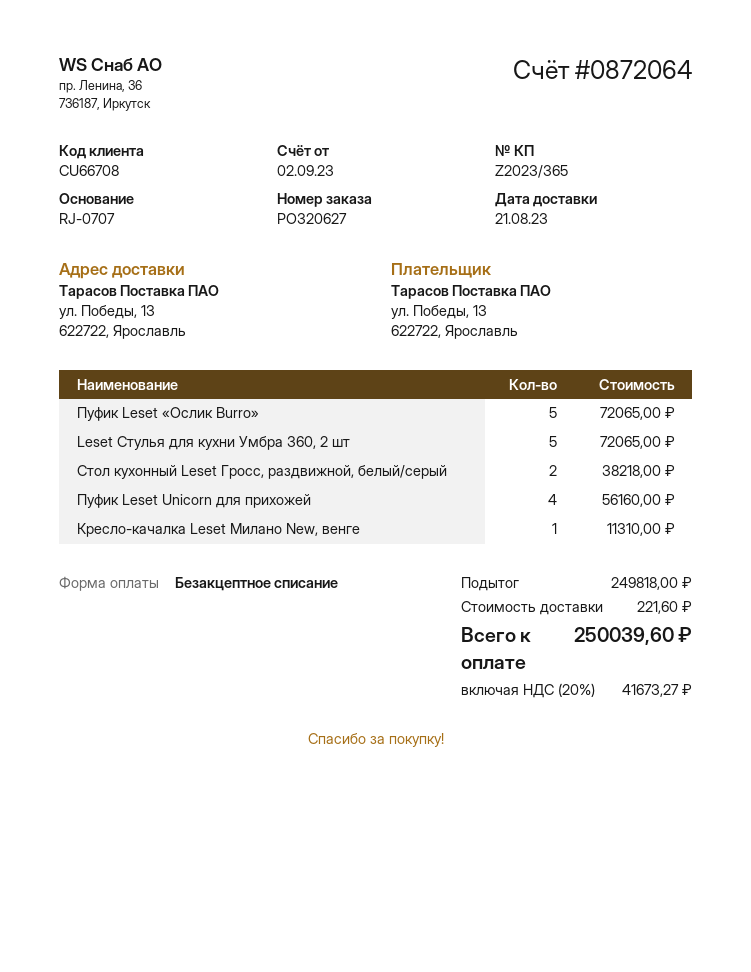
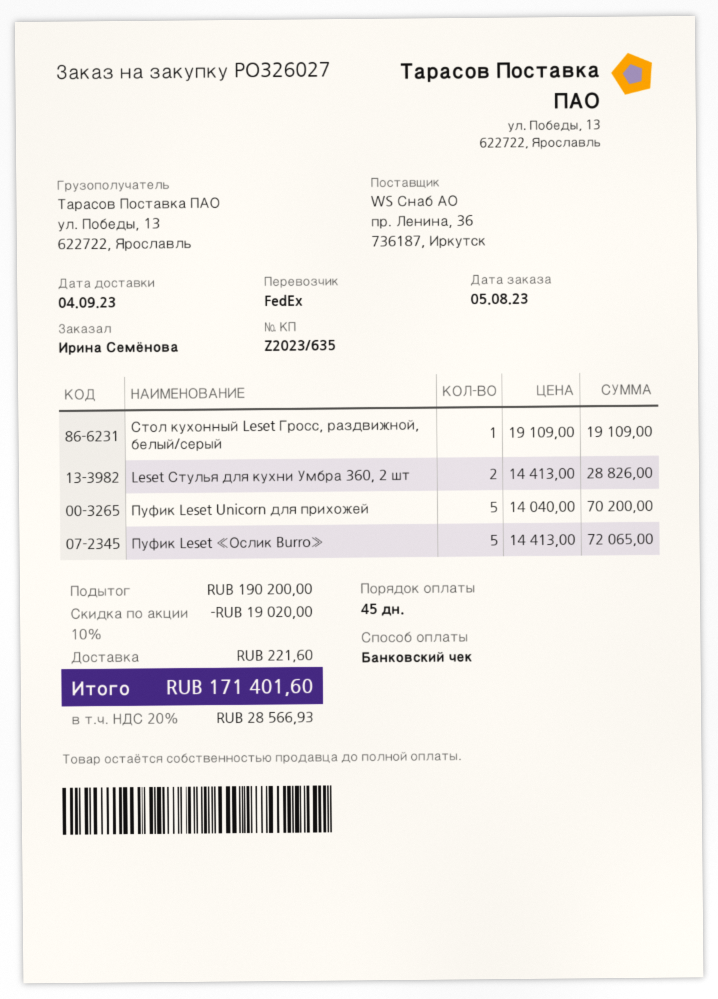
quote number: Z2023/365 -> Z2023/635
order number: PO320627 -> PO326027
delivery date: 2023-08-21 -> 2023-09-04
payment method: direct debit -> cheque
Leset Стулья для кухни Умбра 360, 2 шт: 5 for 72065.00 -> 2 for 28826.00
Стол кухонный Leset Гросс, раздвижной, белый/серый: 2 for 38218.00 -> 1 for 19109.00
Пуфик Leset Unicorn для прихожей: 4 for 56160.00 -> 5 for 70200.00
Кресло-качалка Leset Милано New, венге: 1 for 11310.00 -> none
subtotal: 249818.00 -> 190200.00
discount: none -> 10% = 19020.00
tax: 20% = 41673.27 -> 20% = 28566.93
total: 250039.60 -> 171401.60

